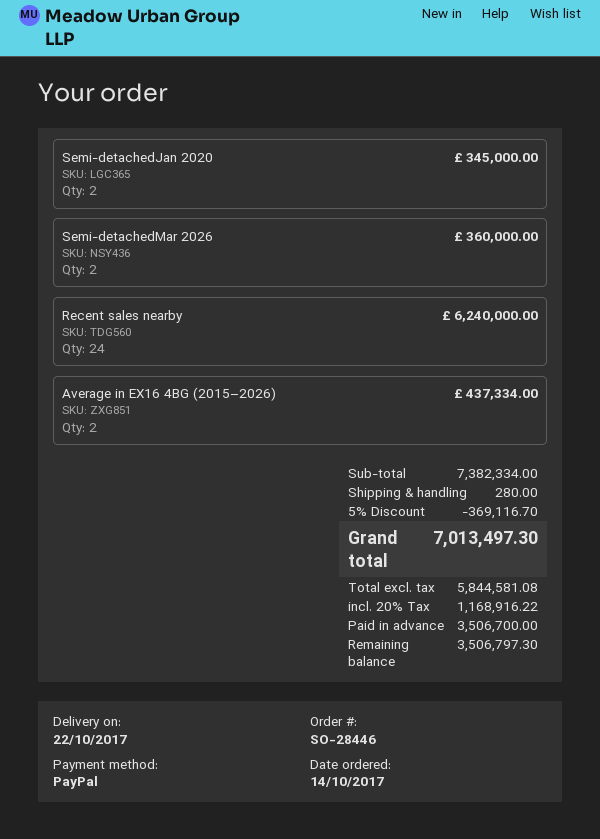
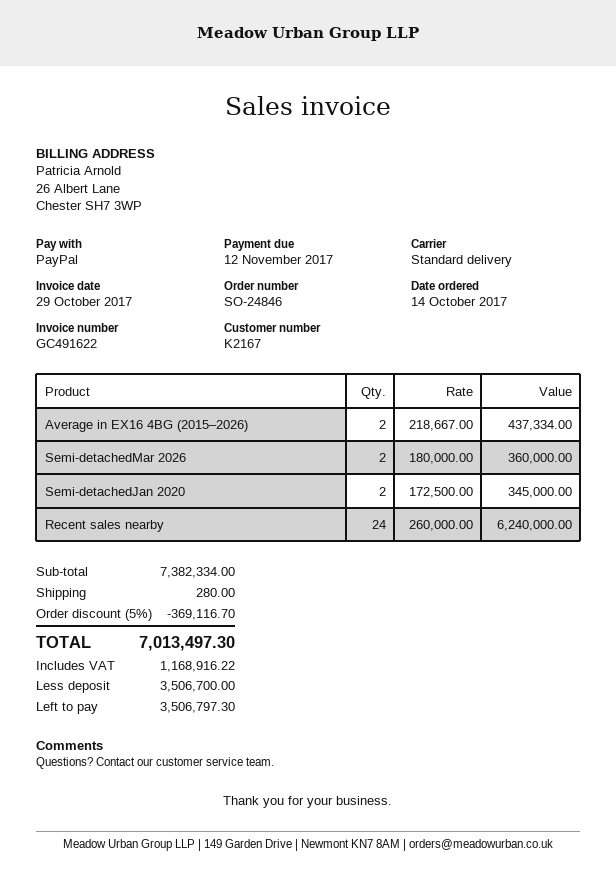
order number: SO-28446 -> SO-24846

